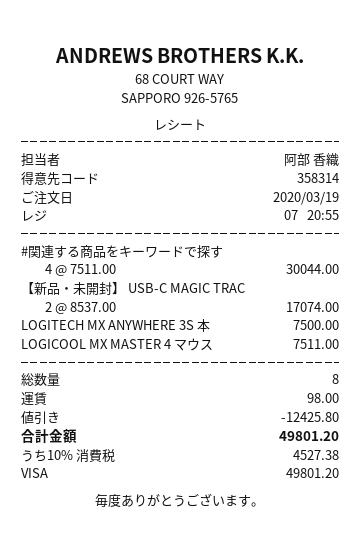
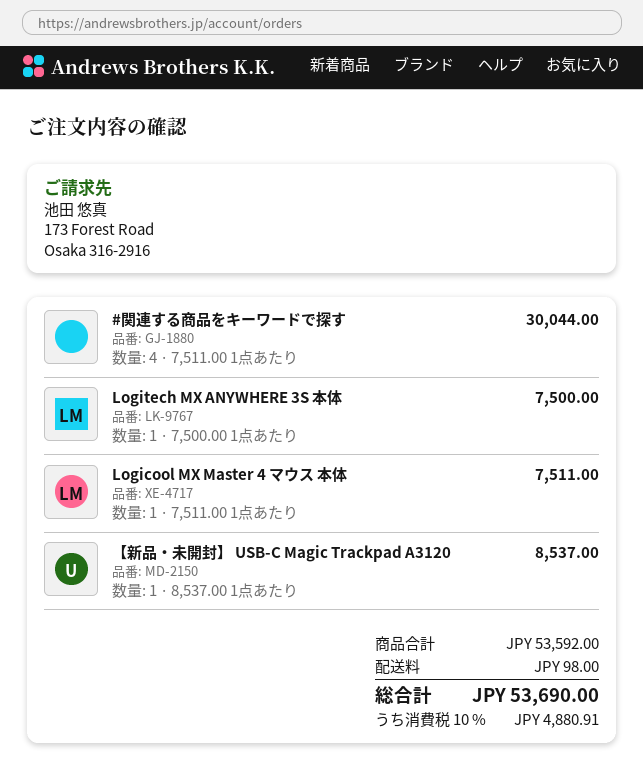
【新品・未開封】 USB-C MAGIC TRAC: 2 x 8537.00 = 17074.00 -> 1 x 8537.00 = 8537.00
discount: 12425.80 -> none
tax: 10% = 4527.38 -> 10% = 4880.91
total: 49801.20 -> 53690.00

